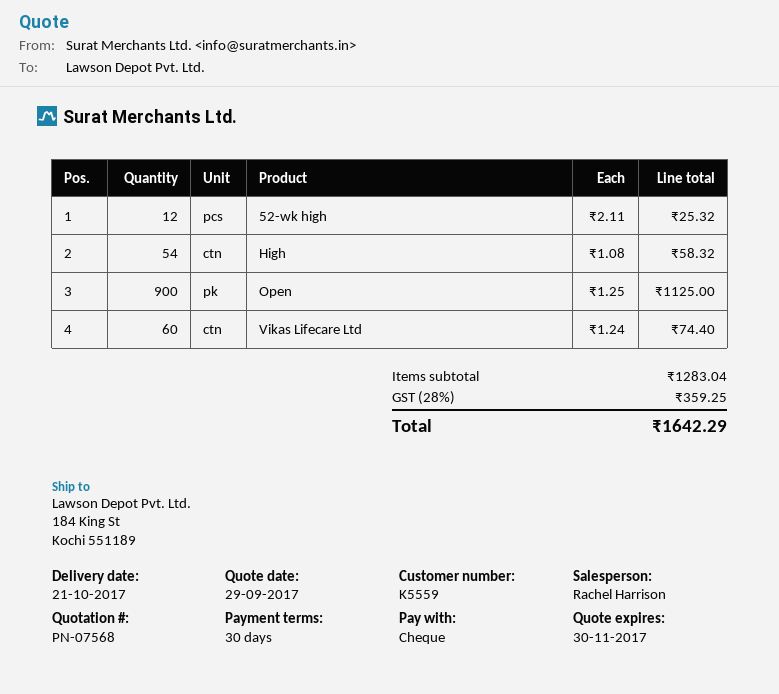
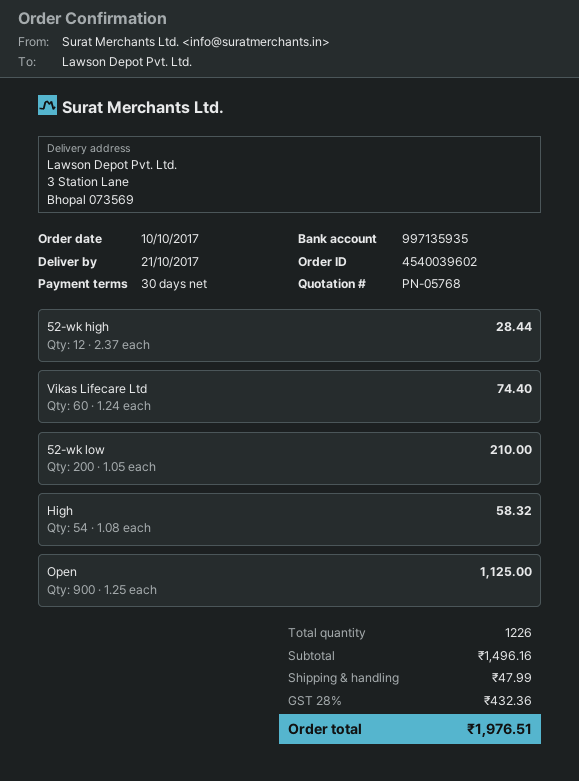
quote number: PN-07568 -> PN-05768
ship to: 184 King St, Kochi 551189 -> 3 Station Lane, Bhopal 073569
52-wk high: 12 x 2.11 = 25.32 -> 12 x 2.37 = 28.44
52-wk low: none -> 200 x 1.05 = 210.00
subtotal: 1283.04 -> 1496.16
shipping: none -> 47.99
tax: 28% = 359.25 -> 28% = 432.36
total: 1642.29 -> 1976.51

